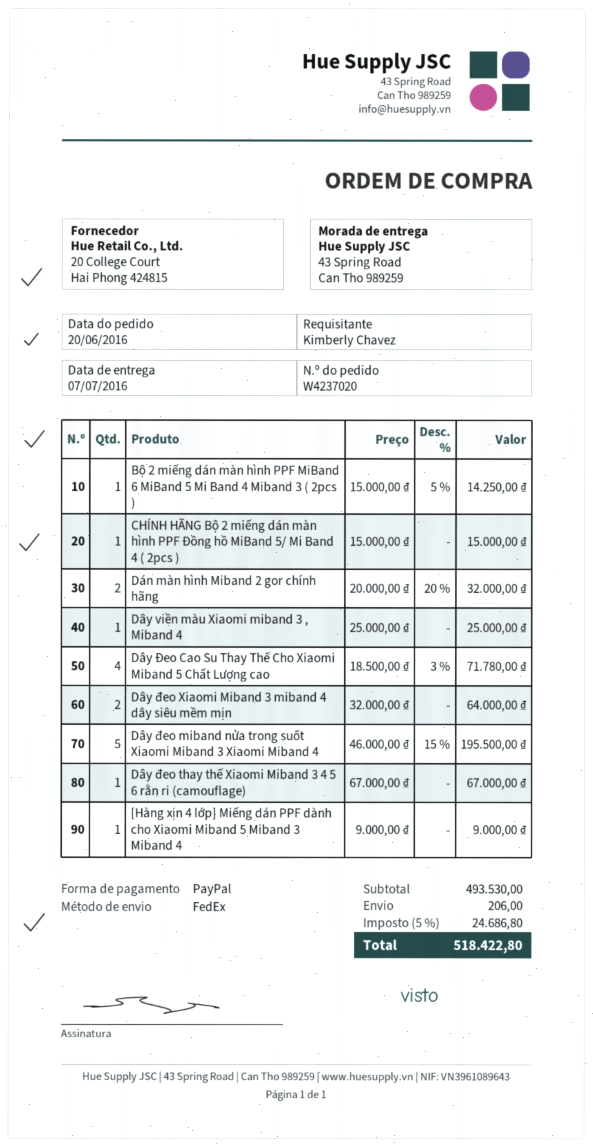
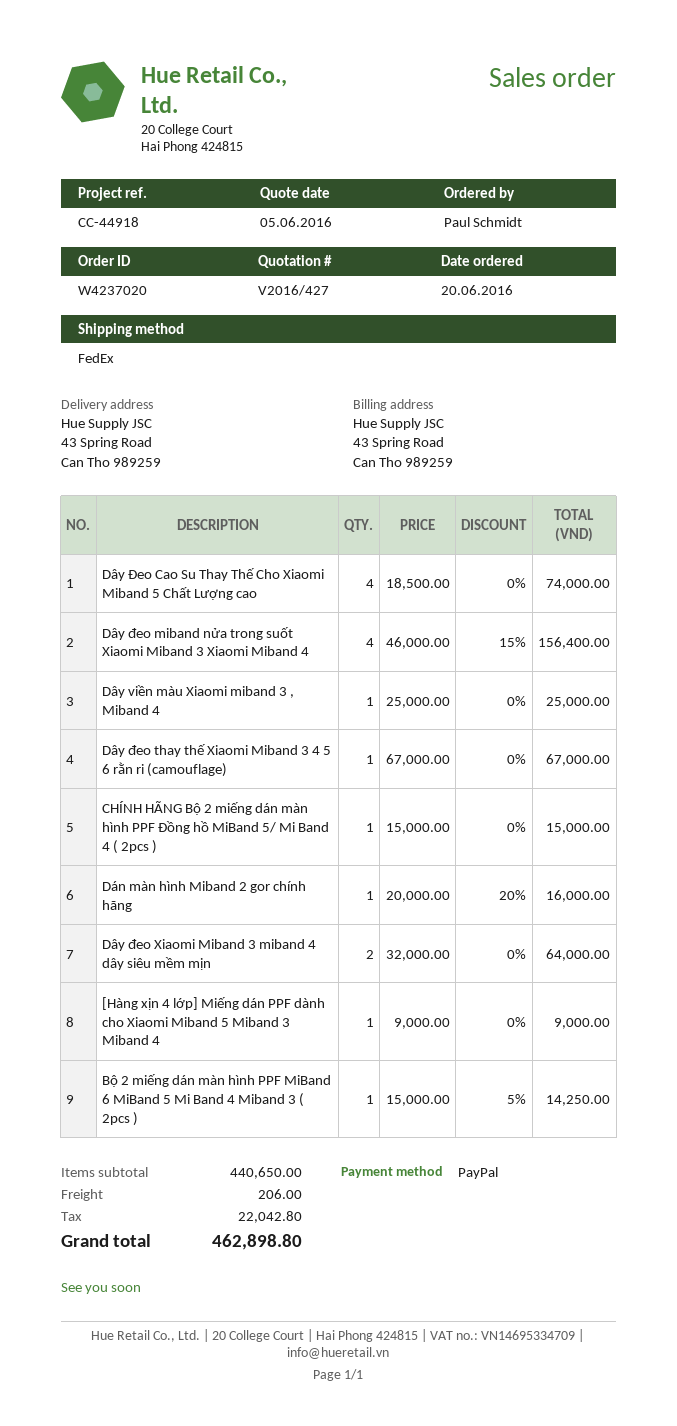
ordered by: Kimberly Chavez -> Paul Schmidt
Dán màn hình Miband 2 gor chính hãng: 2 x 20000.00 - 20% = 32000.00 -> 1 x 20000.00 - 20% = 16000.00
Dây Đeo Cao Su Thay Thế Cho Xiaomi Miband 5 Chất Lượng cao: 4 x 18500.00 - 3% = 71780.00 -> 4 x 18500.00 = 74000.00
Dây đeo miband nửa trong suốt Xiaomi Miband 3 Xiaomi Miband 4: 5 x 46000.00 - 15% = 195500.00 -> 4 x 46000.00 - 15% = 156400.00
subtotal: 493530.00 -> 440650.00
tax: 24686.80 -> 22042.80
total: 518422.80 -> 462898.80

